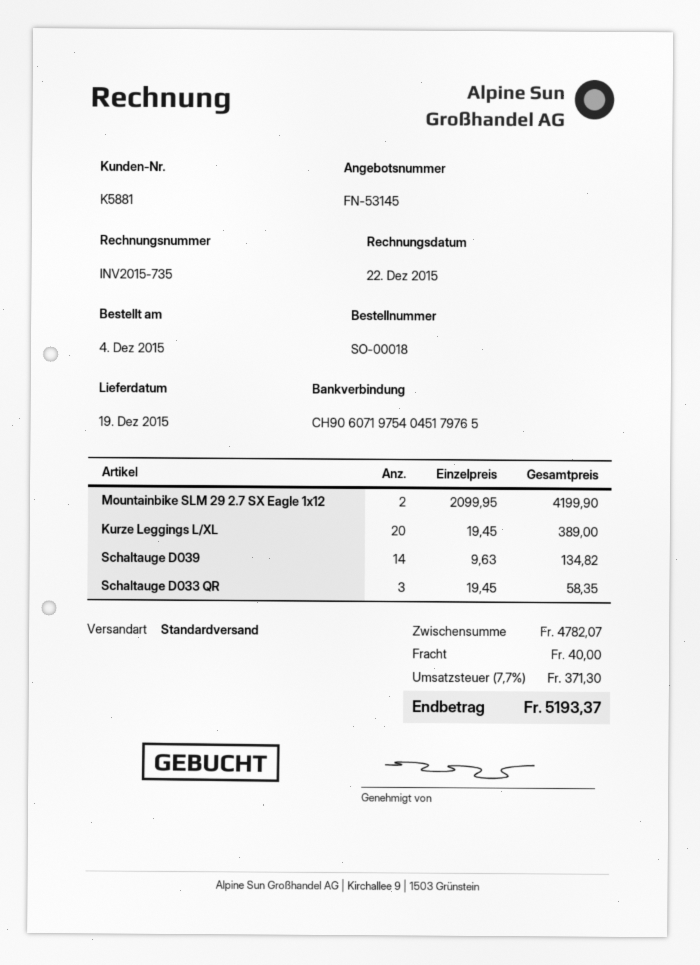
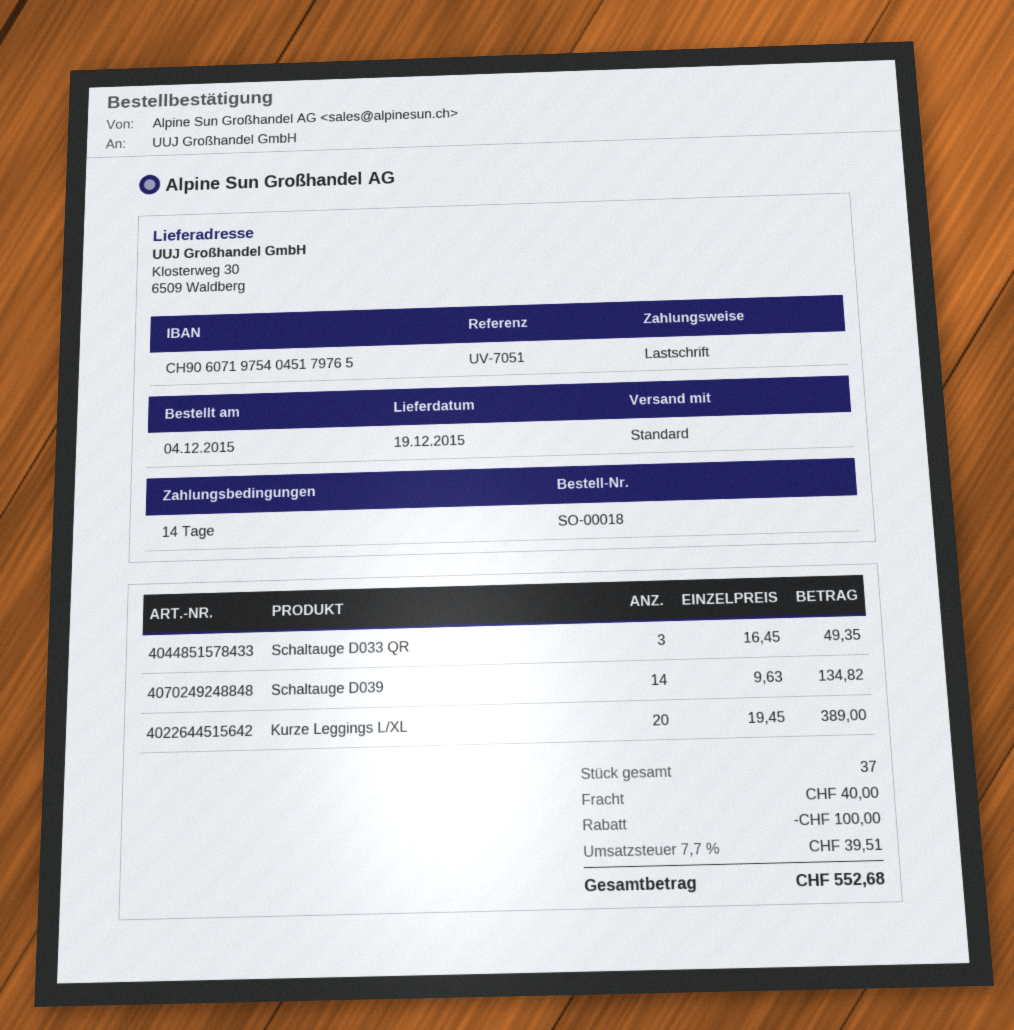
Mountainbike SLM 29 2.7 SX Eagle 1x12: 2 x 2099.95 = 4199.90 -> none
Schaltauge D033 QR: 3 x 19.45 = 58.35 -> 3 x 16.45 = 49.35
discount: none -> 100.00
tax: 7.7% = 371.30 -> 7.7% = 39.51
total: 5193.37 -> 552.68

